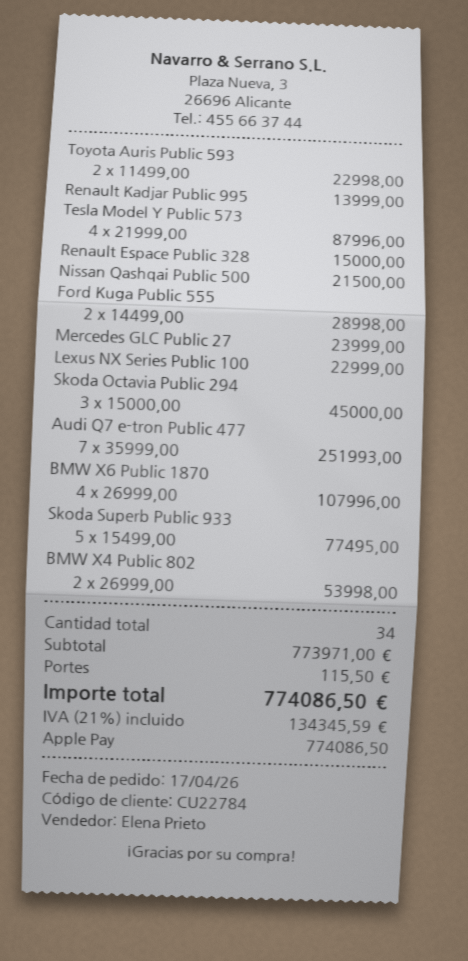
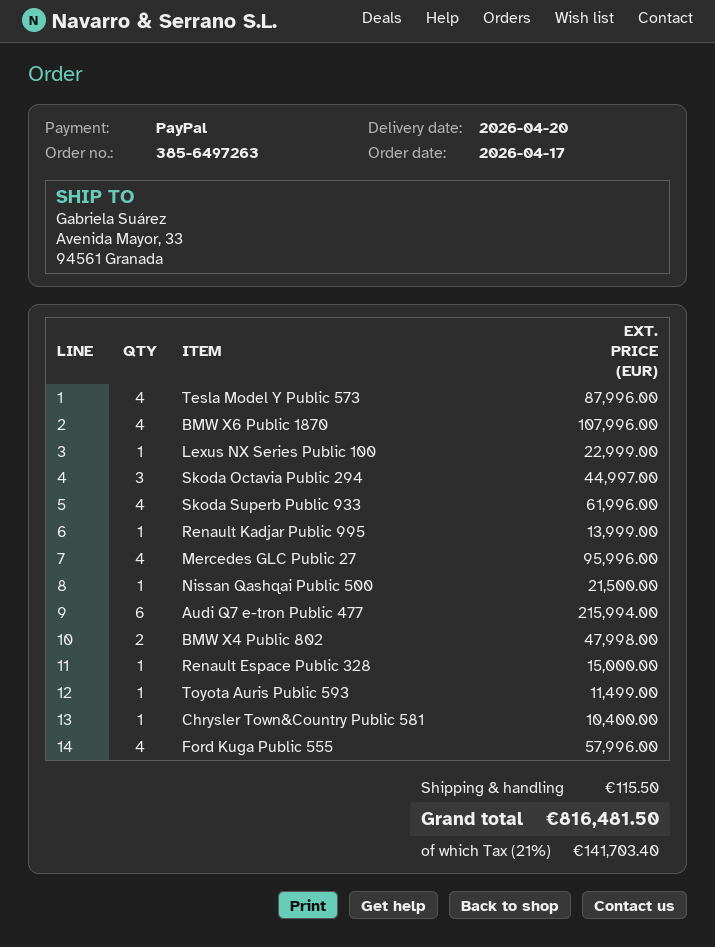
payment method: Apple Pay -> PayPal
Toyota Auris Public 593: 2 for 22998.00 -> 1 for 11499.00
Ford Kuga Public 555: 2 for 28998.00 -> 4 for 57996.00
Mercedes GLC Public 27: 1 for 23999.00 -> 4 for 95996.00
Skoda Octavia Public 294: 3 for 45000.00 -> 3 for 44997.00
Audi Q7 e-tron Public 477: 7 for 251993.00 -> 6 for 215994.00
Skoda Superb Public 933: 5 for 77495.00 -> 4 for 61996.00
BMW X4 Public 802: 2 for 53998.00 -> 2 for 47998.00
Chrysler Town&Country Public 581: none -> 1 for 10400.00
tax: 21% = 134345.59 -> 21% = 141703.40
total: 774086.50 -> 816481.50

